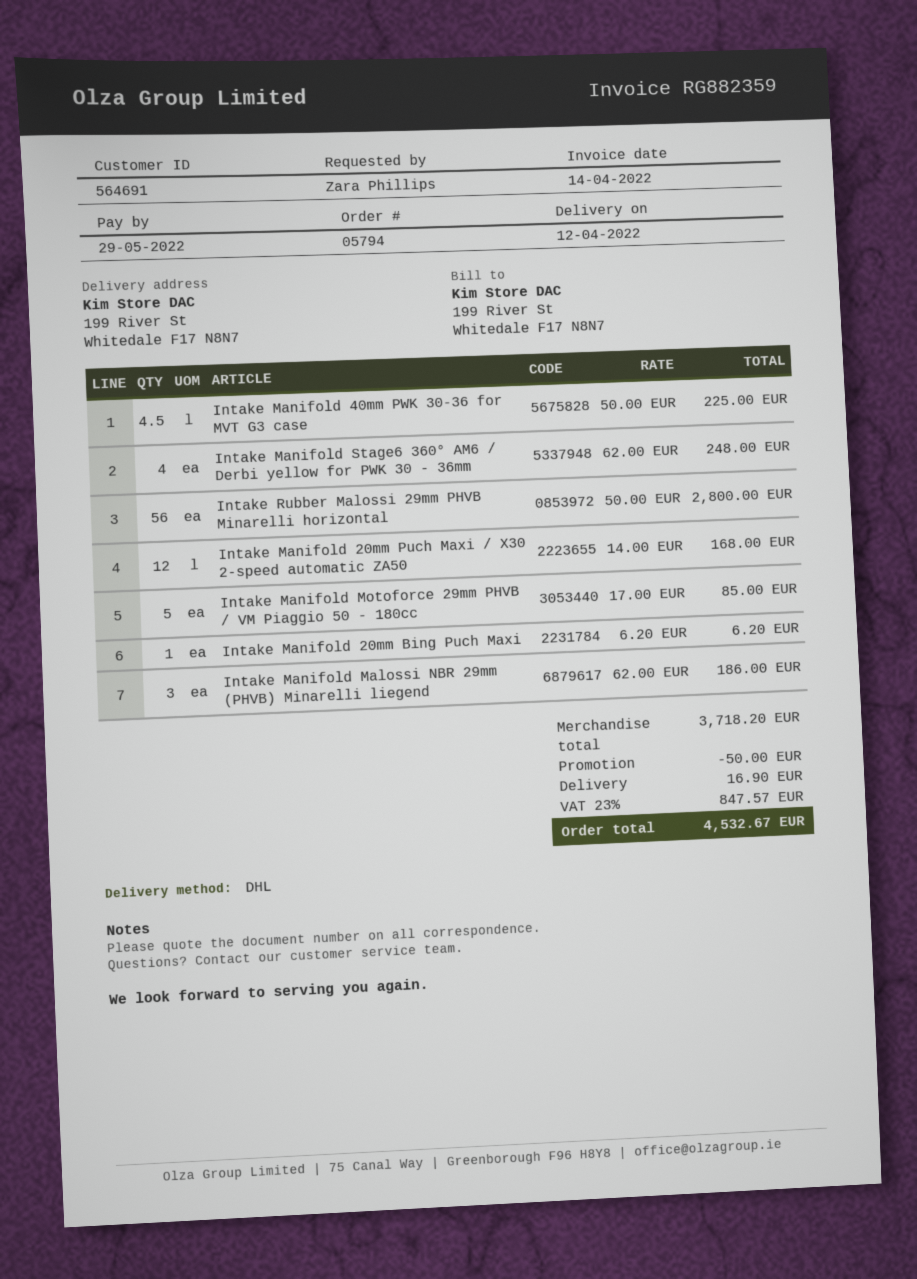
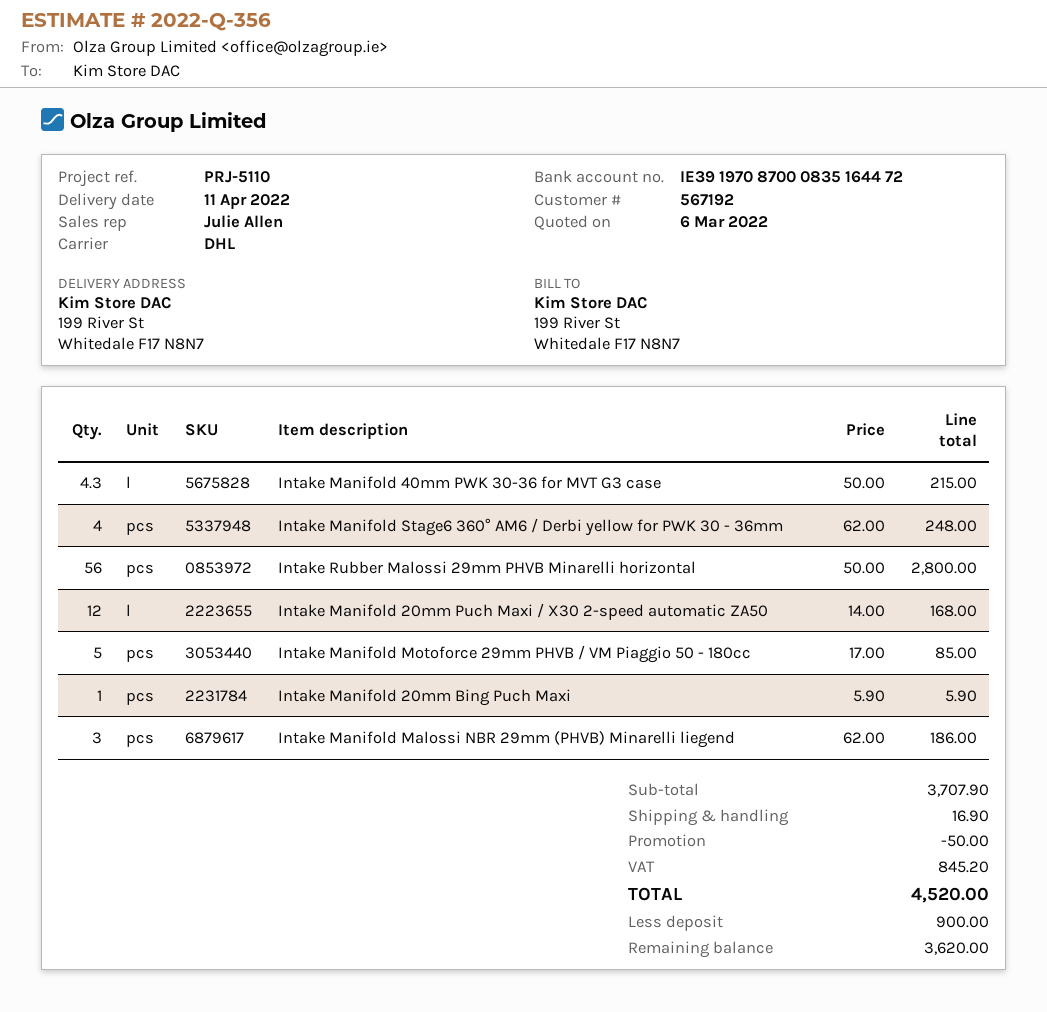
delivery date: 2022-04-12 -> 2022-04-11
customer number: 564691 -> 567192
Intake Manifold 40mm PWK 30-36 for MVT G3 case: 4.5 x 50.00 = 225.00 -> 4.3 x 50.00 = 215.00
Intake Manifold 20mm Bing Puch Maxi: 1 x 6.20 = 6.20 -> 1 x 5.90 = 5.90
subtotal: 3718.20 -> 3707.90
tax: 847.57 -> 845.20
total: 4532.67 -> 4520.00

